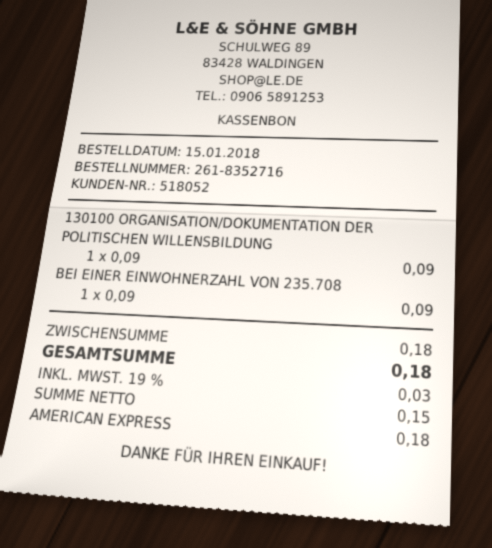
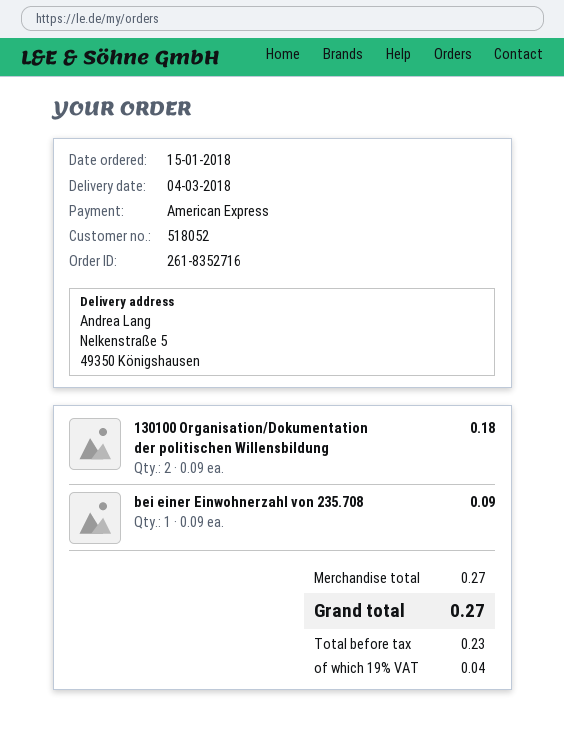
130100 ORGANISATION/DOKUMENTATION DER POLITISCHEN WILLENSBILDUNG: 1 x 0.09 = 0.09 -> 2 x 0.09 = 0.18
subtotal: 0.18 -> 0.27
net: 0.15 -> 0.23
tax: 19% = 0.03 -> 19% = 0.04
total: 0.18 -> 0.27

